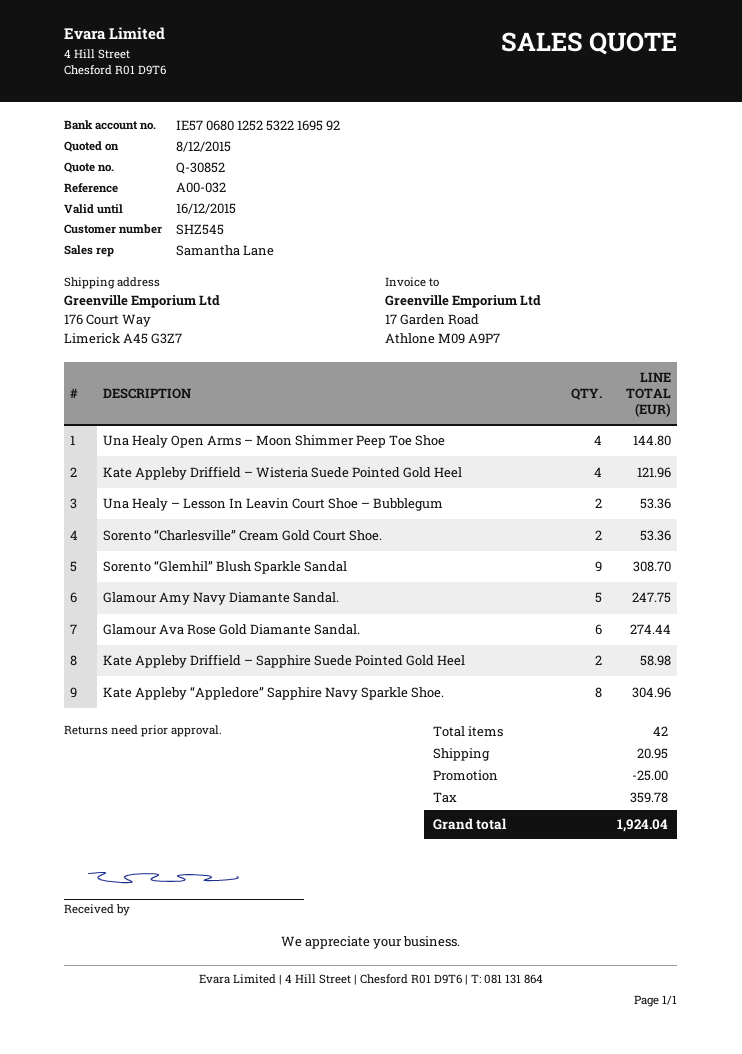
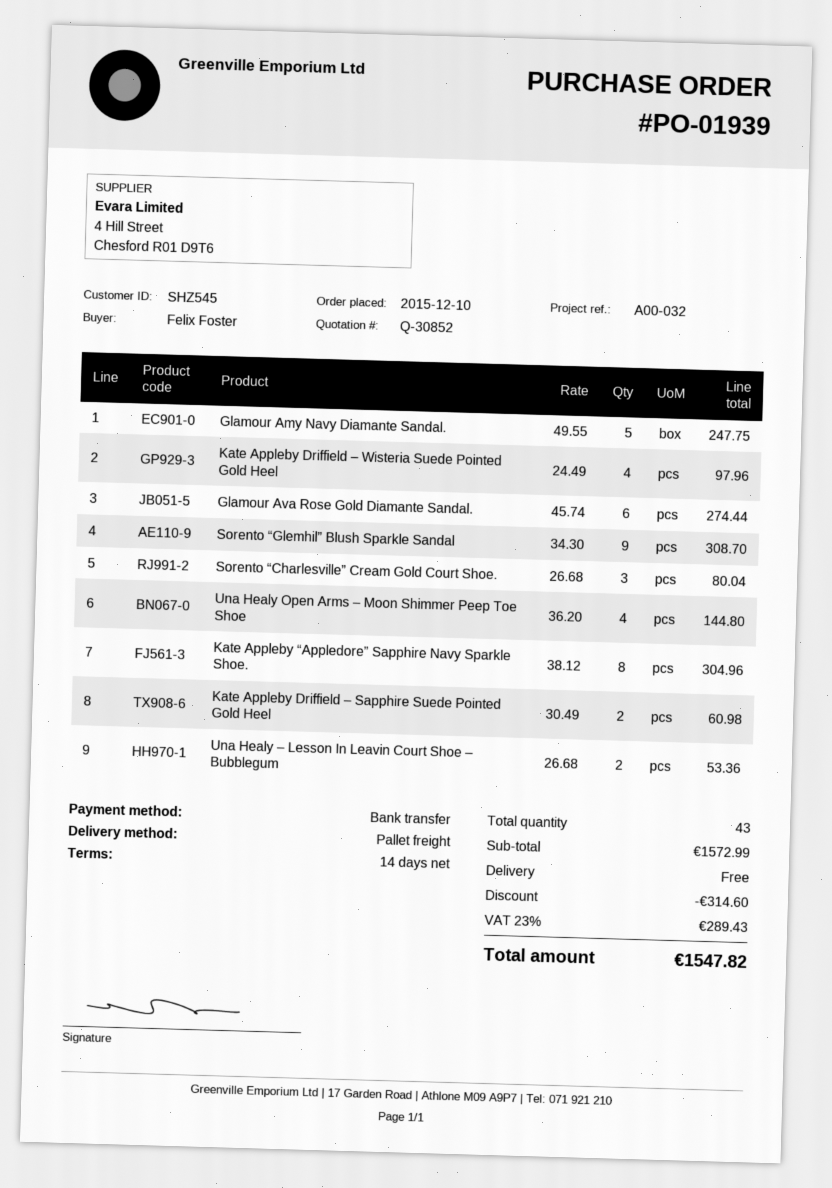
Kate Appleby Driffield – Wisteria Suede Pointed Gold Heel: 4 for 121.96 -> 4 for 97.96
Sorento “Charlesville” Cream Gold Court Shoe.: 2 for 53.36 -> 3 for 80.04
Kate Appleby Driffield – Sapphire Suede Pointed Gold Heel: 2 for 58.98 -> 2 for 60.98
total quantity: 42 -> 43
discount: 25.00 -> 314.60
shipping: 20.95 -> 0.00
tax: 359.78 -> 289.43
total: 1924.04 -> 1547.82

